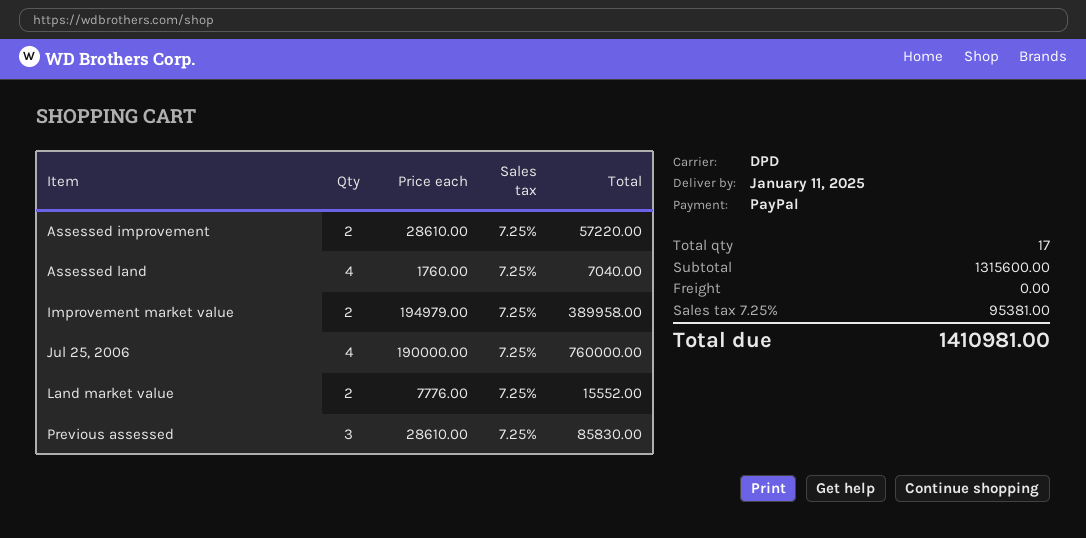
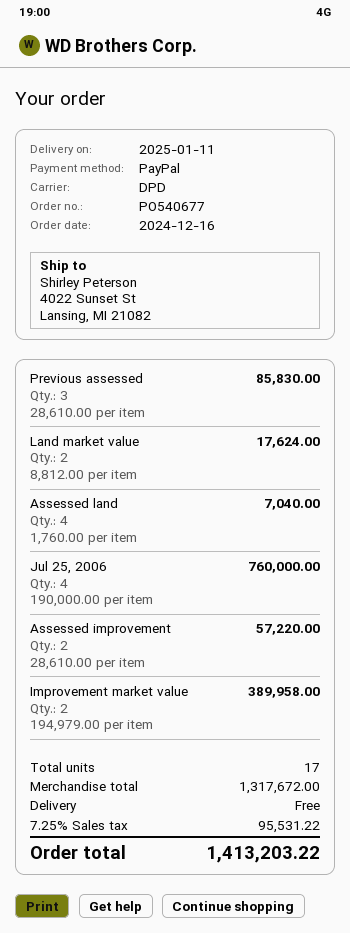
Land market value: 2 x 7776.00 = 15552.00 -> 2 x 8812.00 = 17624.00
subtotal: 1315600.00 -> 1317672.00
tax: 7.25% = 95381.00 -> 7.25% = 95531.22
total: 1410981.00 -> 1413203.22

